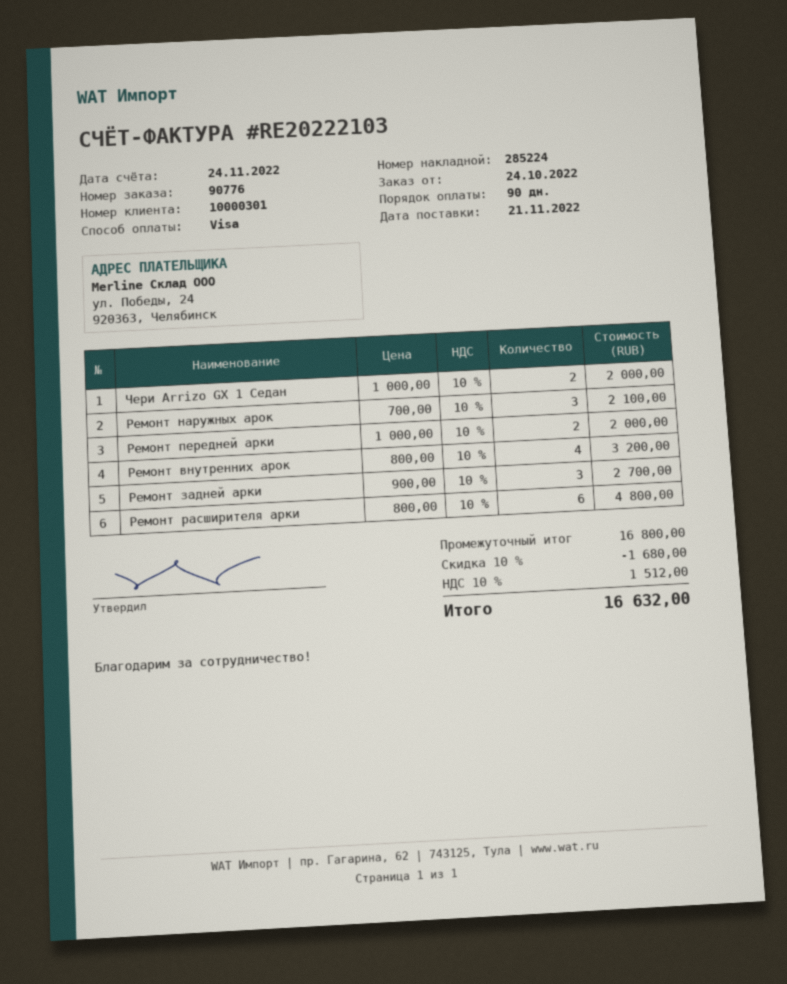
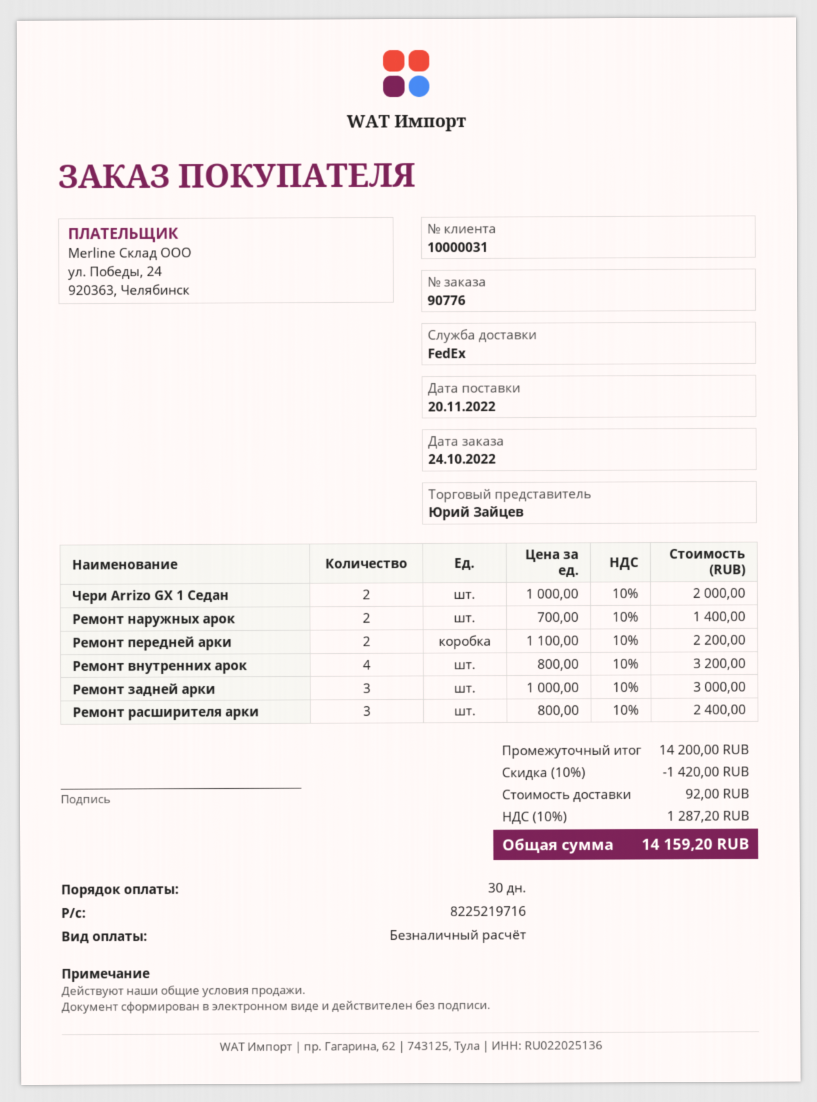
delivery date: 2022-11-21 -> 2022-11-20
payment terms: 90 days -> 30 days
customer number: 10000301 -> 10000031
payment method: Visa -> bank transfer
Ремонт наружных арок: 3 x 700.00 = 2100.00 -> 2 x 700.00 = 1400.00
Ремонт передней арки: 2 x 1000.00 = 2000.00 -> 2 x 1100.00 = 2200.00
Ремонт задней арки: 3 x 900.00 = 2700.00 -> 3 x 1000.00 = 3000.00
Ремонт расширителя арки: 6 x 800.00 = 4800.00 -> 3 x 800.00 = 2400.00
subtotal: 16800.00 -> 14200.00
discount: 10% = 1680.00 -> 10% = 1420.00
shipping: none -> 92.00
tax: 10% = 1512.00 -> 10% = 1287.20
total: 16632.00 -> 14159.20

